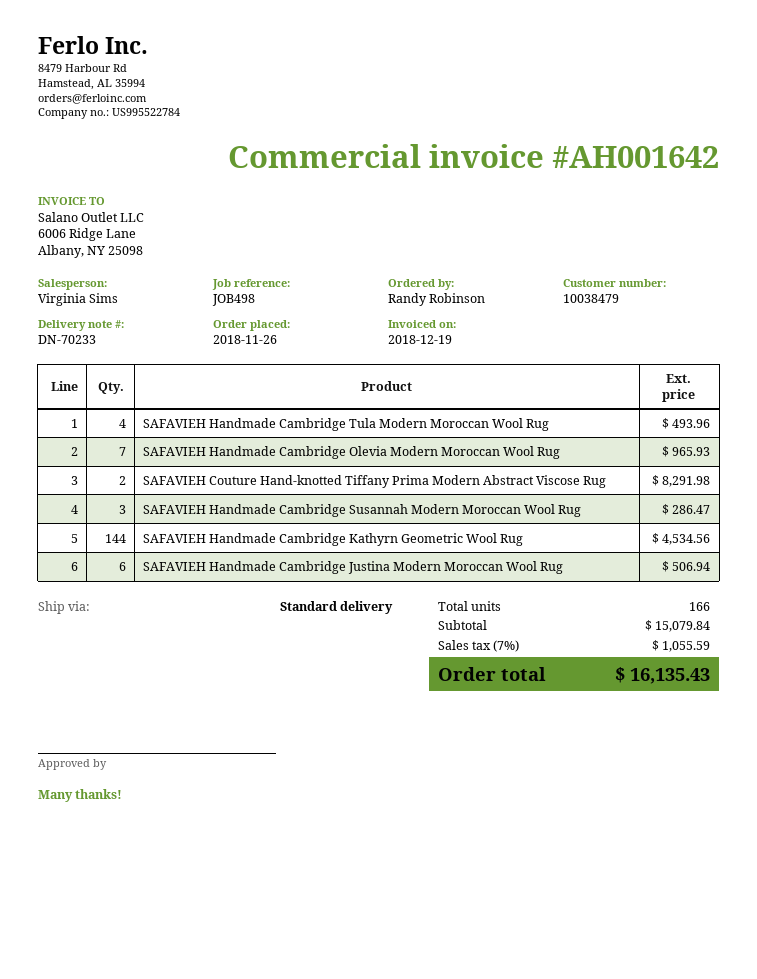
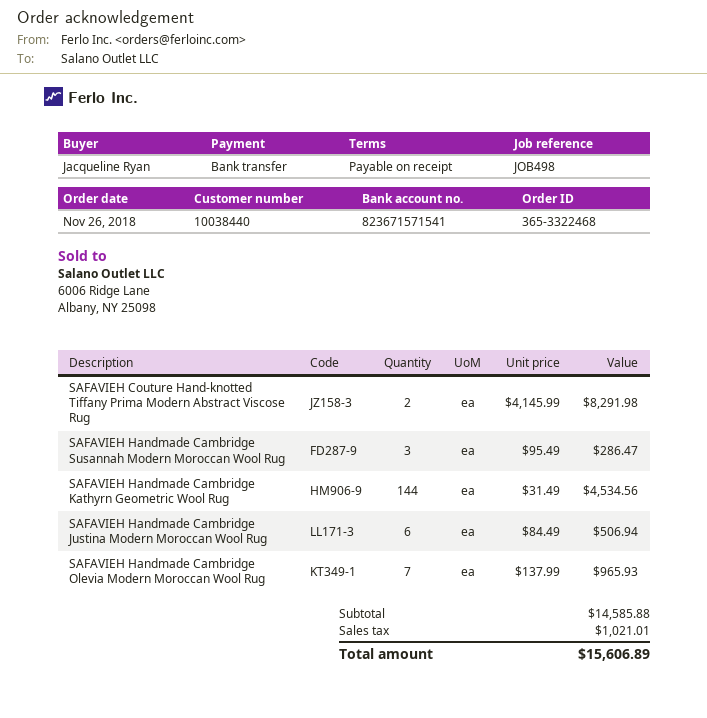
customer number: 10038479 -> 10038440
ordered by: Randy Robinson -> Jacqueline Ryan
SAFAVIEH Handmade Cambridge Tula Modern Moroccan Wool Rug: 4 for 493.96 -> none
subtotal: 15079.84 -> 14585.88
tax: 1055.59 -> 1021.01
total: 16135.43 -> 15606.89

